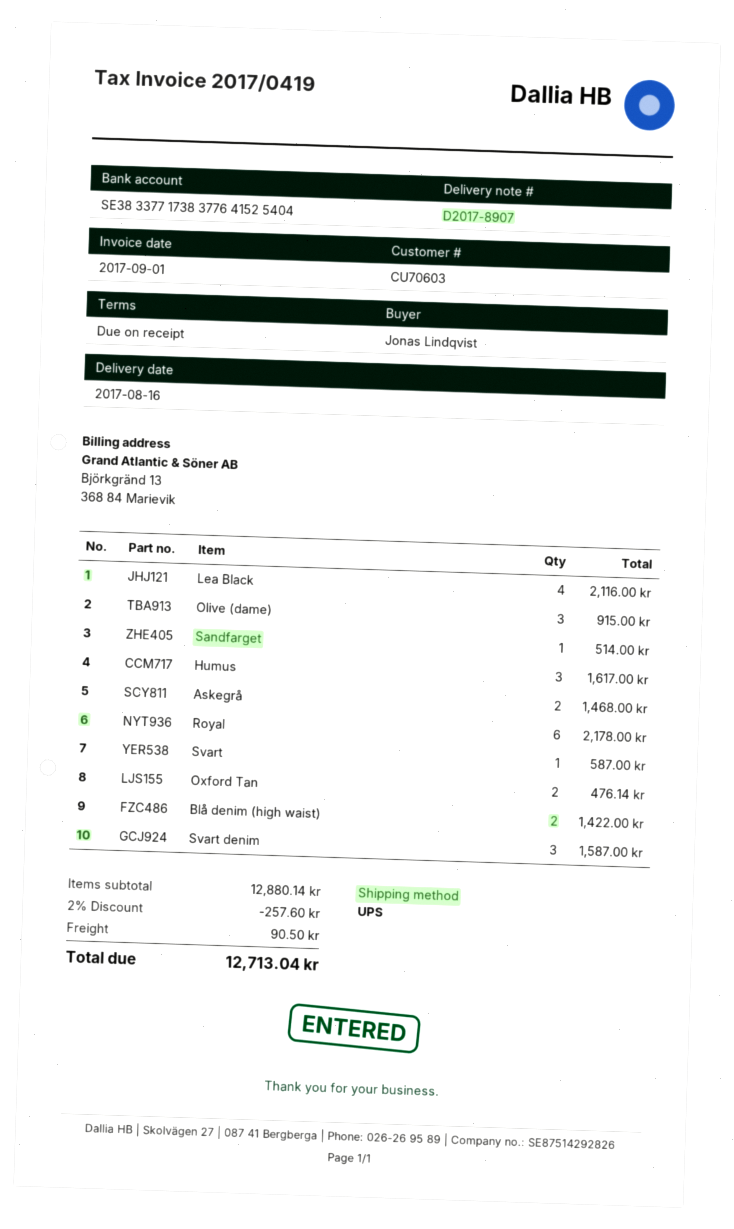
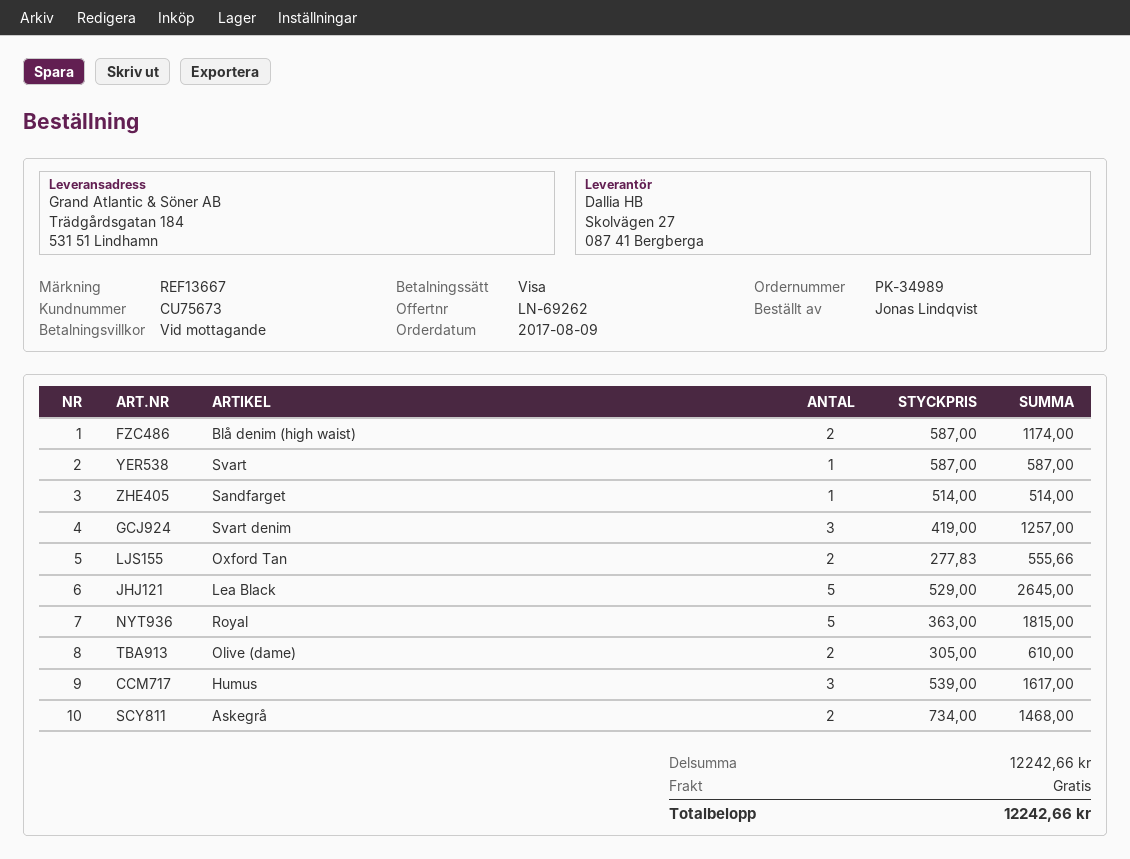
customer number: CU70603 -> CU75673
Lea Black: 4 for 2116.00 -> 5 for 2645.00
Olive (dame): 3 for 915.00 -> 2 for 610.00
Royal: 6 for 2178.00 -> 5 for 1815.00
Oxford Tan: 2 for 476.14 -> 2 for 555.66
Blå denim (high waist): 2 for 1422.00 -> 2 for 1174.00
Svart denim: 3 for 1587.00 -> 3 for 1257.00
subtotal: 12880.14 -> 12242.66
discount: 2% = 257.60 -> none
shipping: 90.50 -> 0.00
total: 12713.04 -> 12242.66

